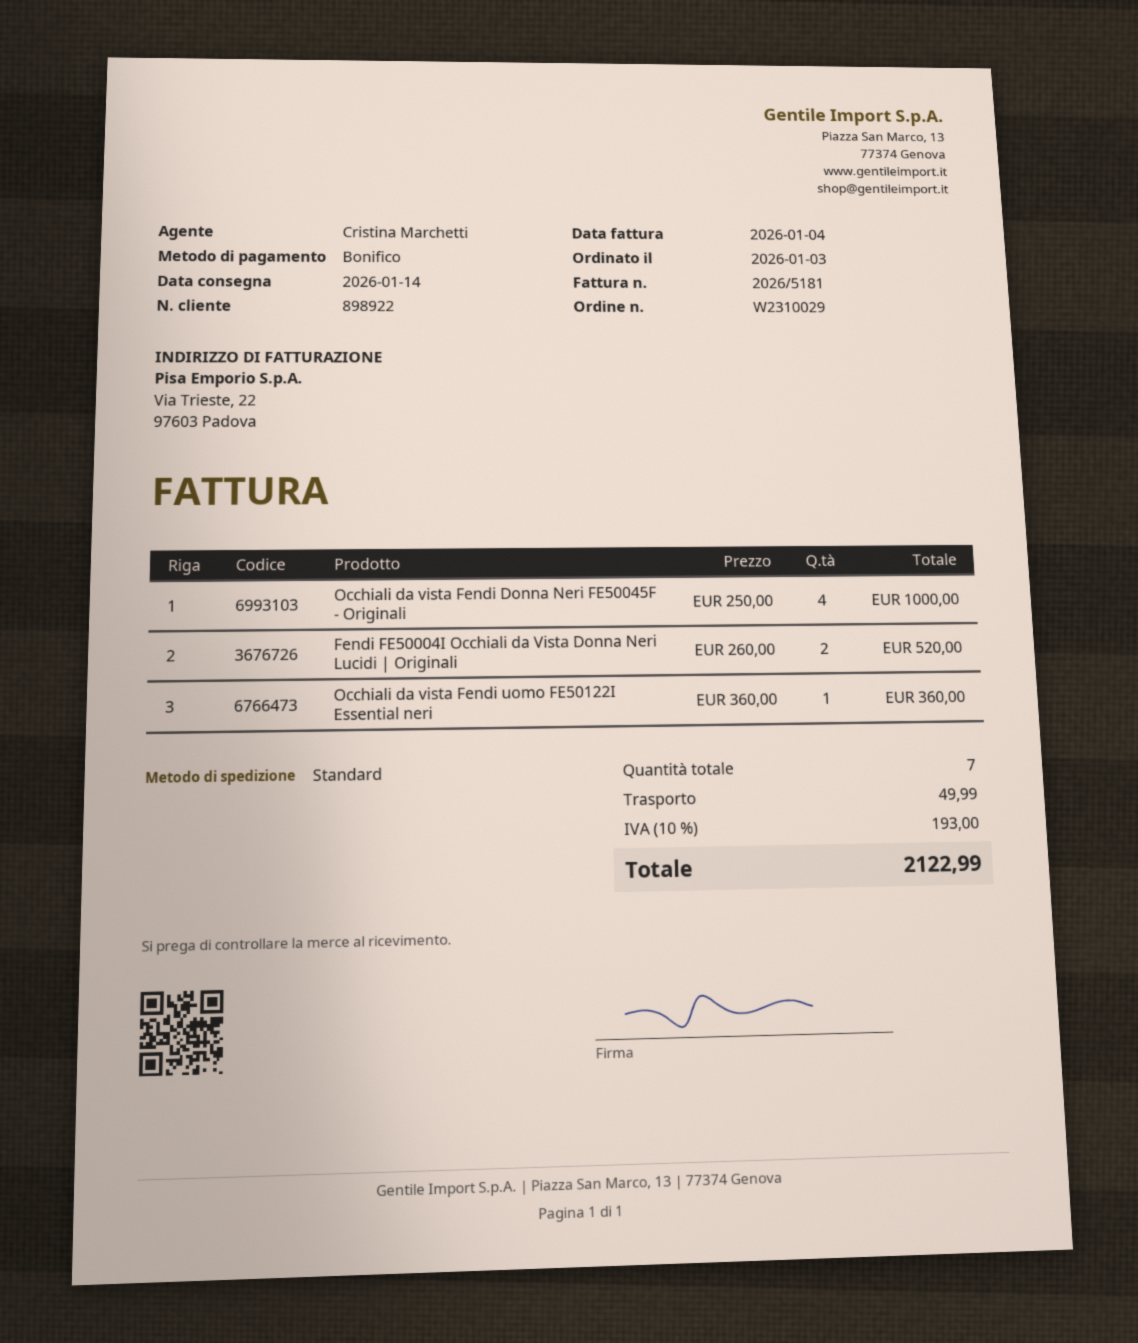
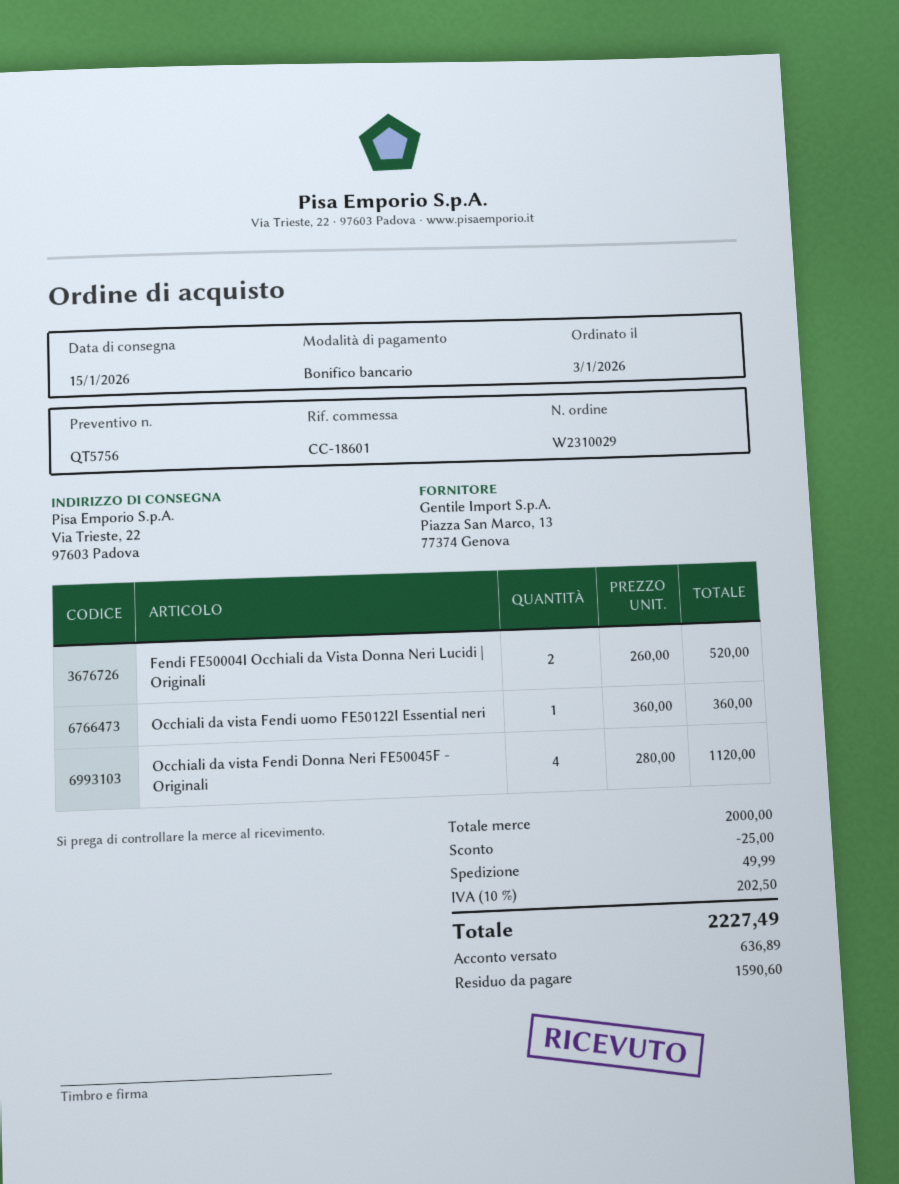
delivery date: 2026-01-14 -> 2026-01-15
Occhiali da vista Fendi Donna Neri FE50045F - Originali: 4 x 250.00 = 1000.00 -> 4 x 280.00 = 1120.00
discount: none -> 25.00
tax: 10% = 193.00 -> 10% = 202.50
total: 2122.99 -> 2227.49

